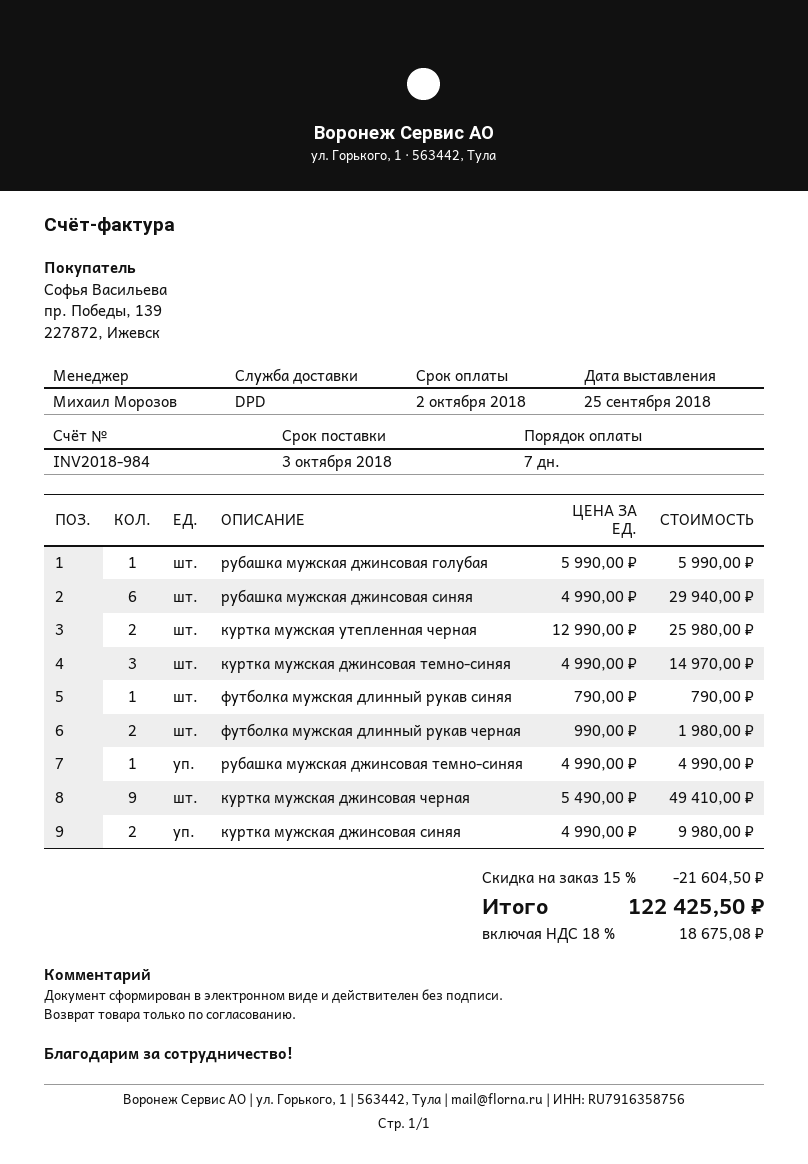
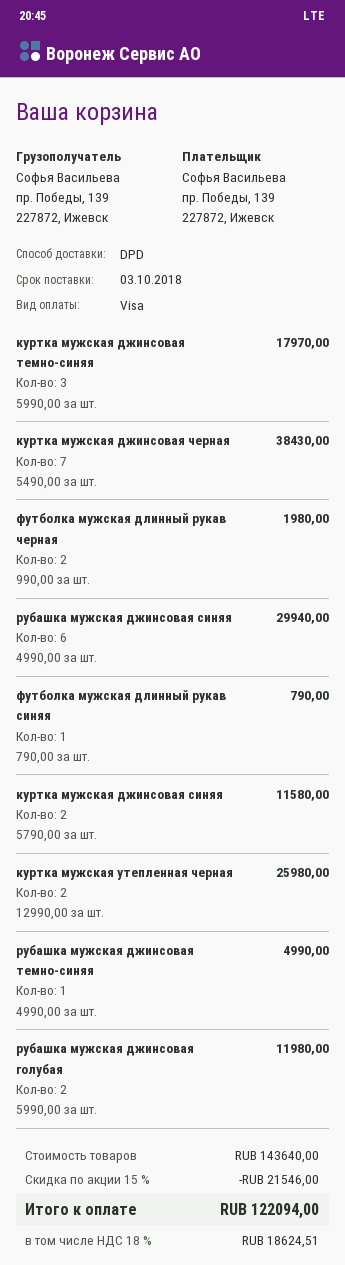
рубашка мужская джинсовая голубая: 1 x 5990.00 = 5990.00 -> 2 x 5990.00 = 11980.00
куртка мужская джинсовая темно-синяя: 3 x 4990.00 = 14970.00 -> 3 x 5990.00 = 17970.00
куртка мужская джинсовая черная: 9 x 5490.00 = 49410.00 -> 7 x 5490.00 = 38430.00
куртка мужская джинсовая синяя: 2 x 4990.00 = 9980.00 -> 2 x 5790.00 = 11580.00
discount: 15% = 21604.50 -> 15% = 21546.00
tax: 18% = 18675.08 -> 18% = 18624.51
total: 122425.50 -> 122094.00

